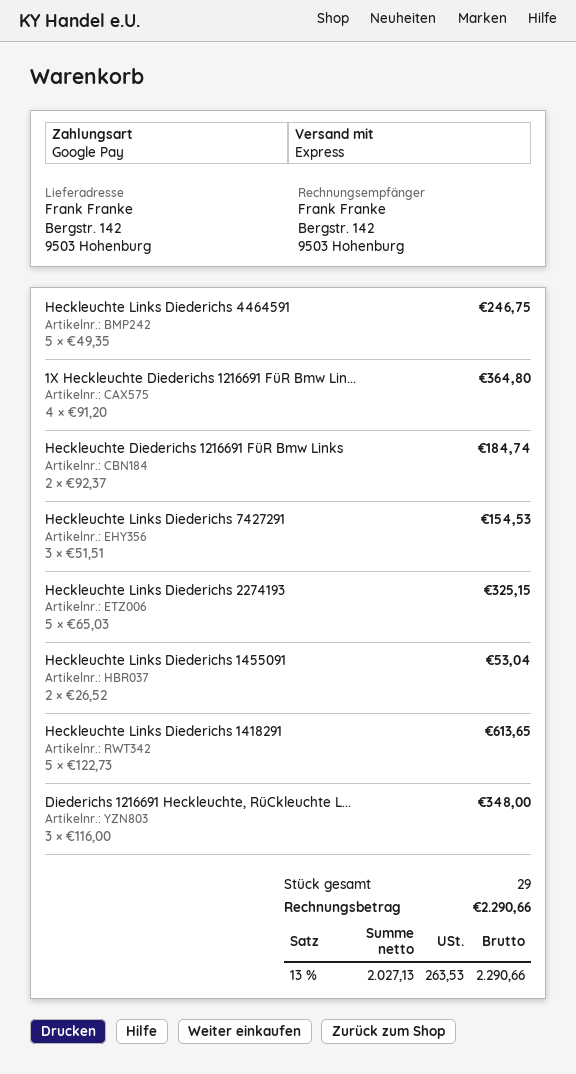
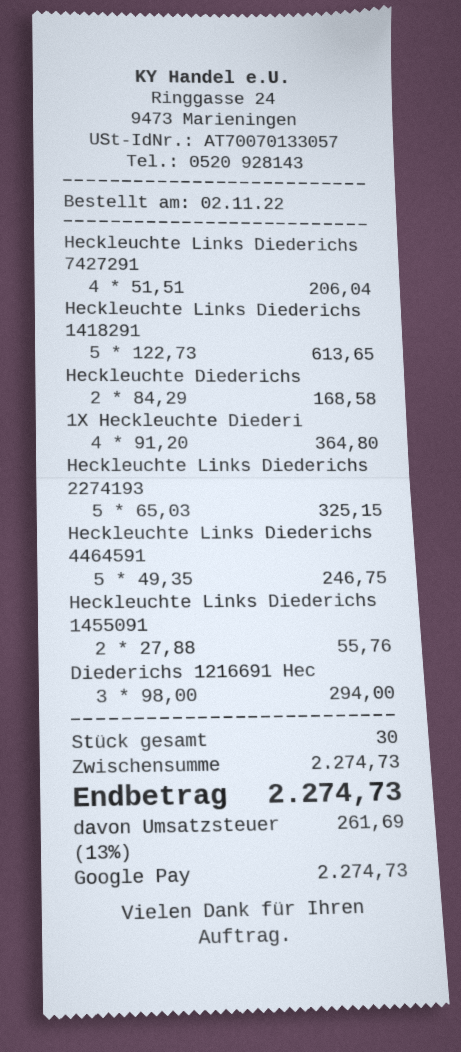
Heckleuchte Diederichs 1216691 FüR Bmw Links: 2 x 92.37 = 184.74 -> 2 x 84.29 = 168.58
Heckleuchte Links Diederichs 7427291: 3 x 51.51 = 154.53 -> 4 x 51.51 = 206.04
Heckleuchte Links Diederichs 1455091: 2 x 26.52 = 53.04 -> 2 x 27.88 = 55.76
Diederichs 1216691 Heckleuchte, RüCkleuchte L...: 3 x 116.00 = 348.00 -> 3 x 98.00 = 294.00
total quantity: 29 -> 30
tax: 13% = 263.53 -> 13% = 261.69
total: 2290.66 -> 2274.73

